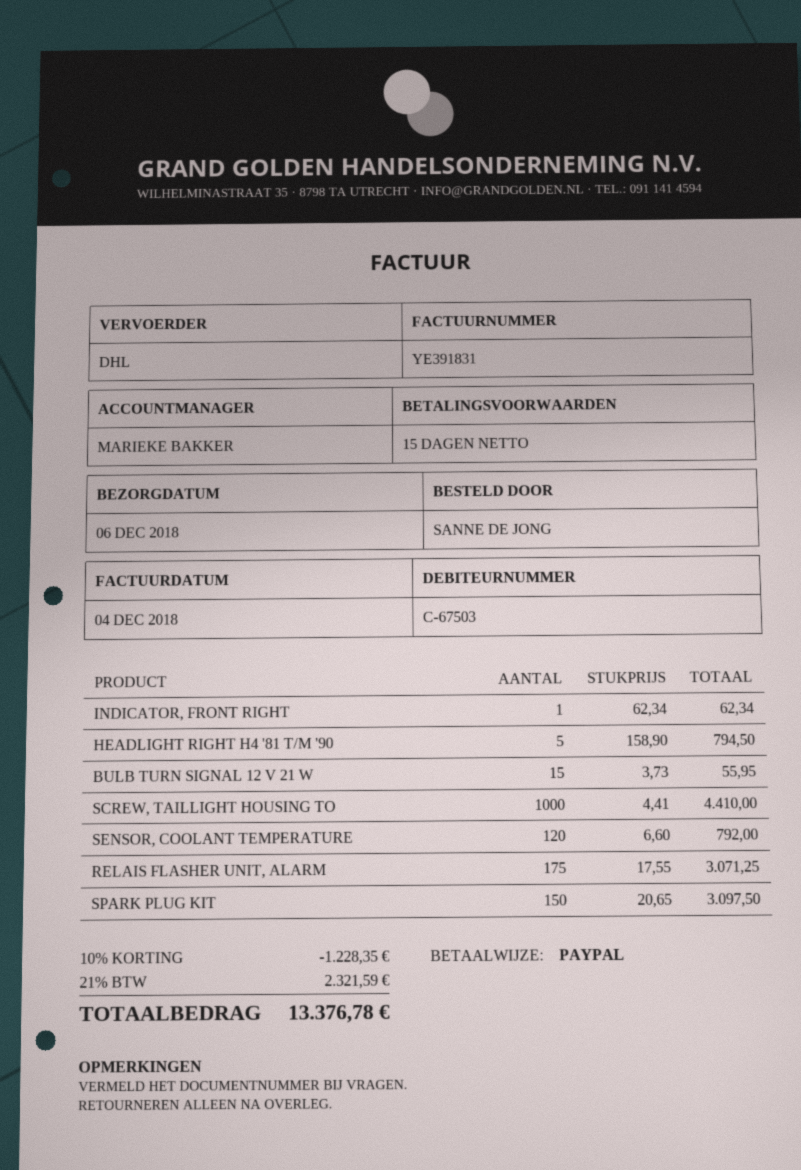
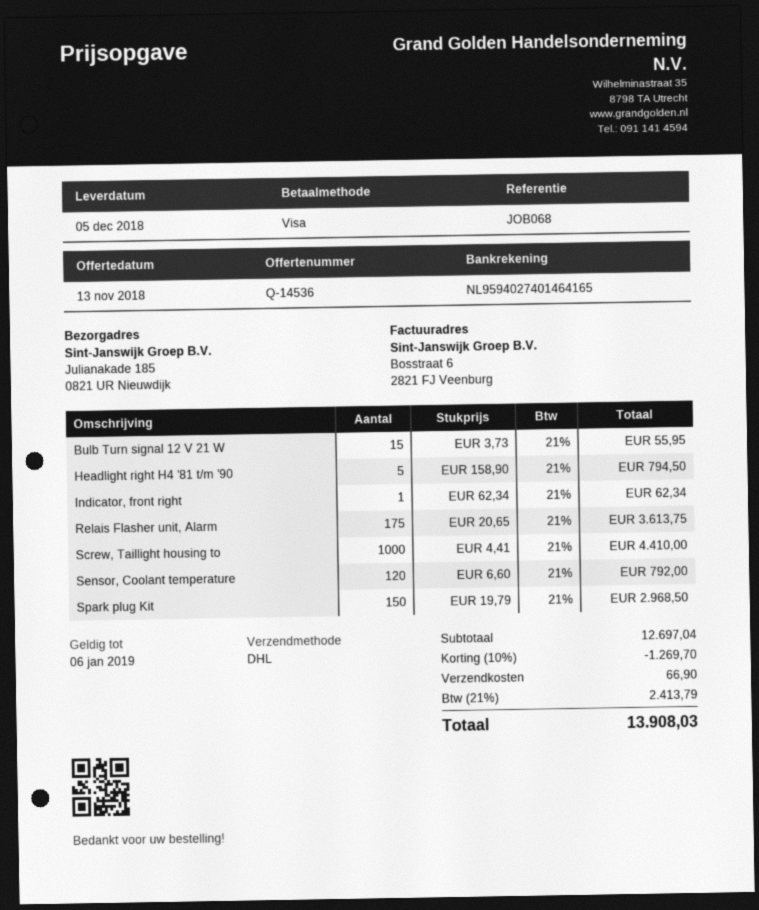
delivery date: 2018-12-06 -> 2018-12-05
payment method: PayPal -> Visa
RELAIS FLASHER UNIT, ALARM: 175 x 17.55 = 3071.25 -> 175 x 20.65 = 3613.75
SPARK PLUG KIT: 150 x 20.65 = 3097.50 -> 150 x 19.79 = 2968.50
discount: 10% = 1228.35 -> 10% = 1269.70
shipping: none -> 66.90
tax: 21% = 2321.59 -> 21% = 2413.79
total: 13376.78 -> 13908.03

